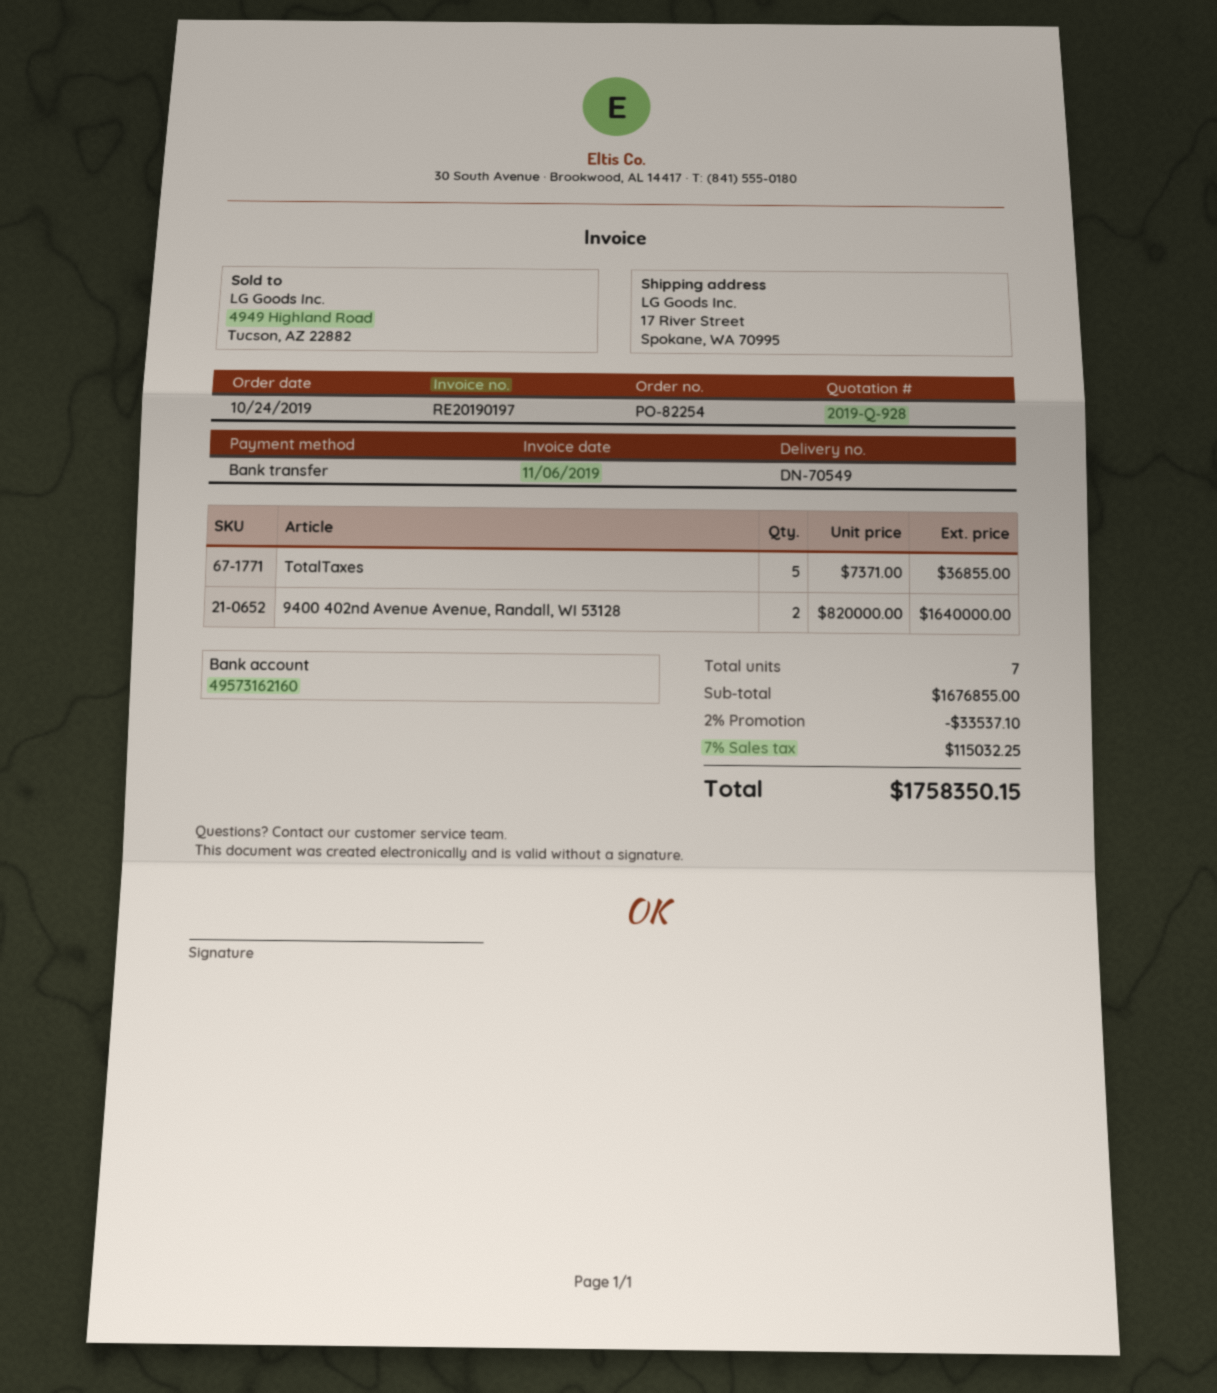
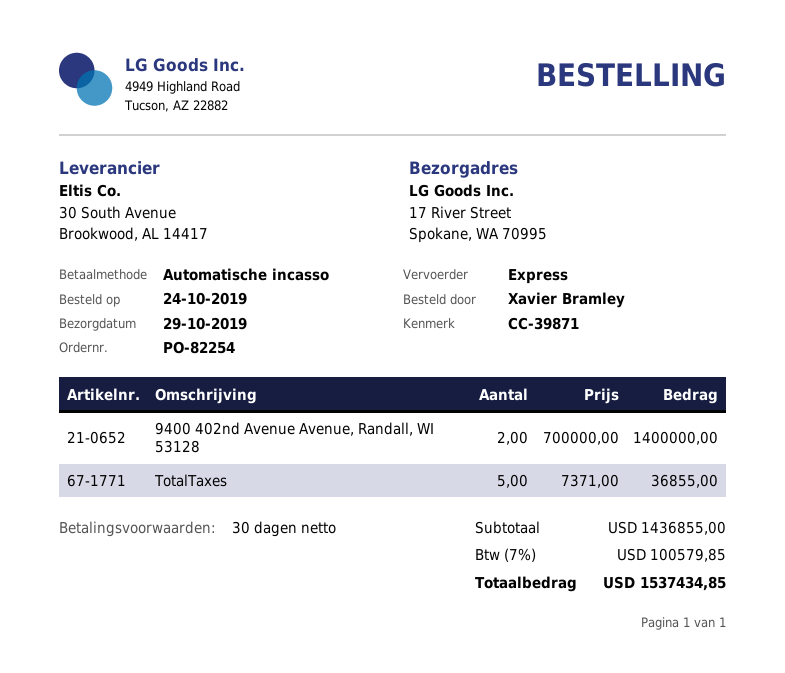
payment method: bank transfer -> direct debit
9400 402nd Avenue Avenue, Randall, WI 53128: 2 x 820000.00 = 1640000.00 -> 2 x 700000.00 = 1400000.00
subtotal: 1676855.00 -> 1436855.00
discount: 2% = 33537.10 -> none
tax: 7% = 115032.25 -> 7% = 100579.85
total: 1758350.15 -> 1537434.85

